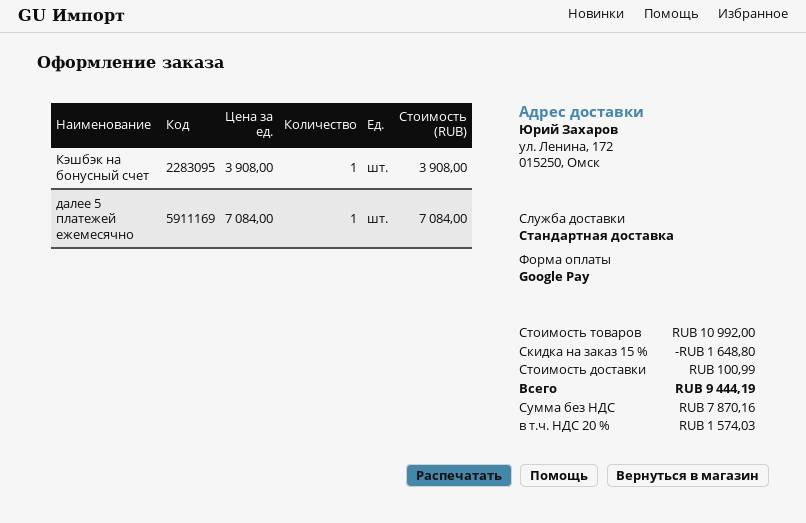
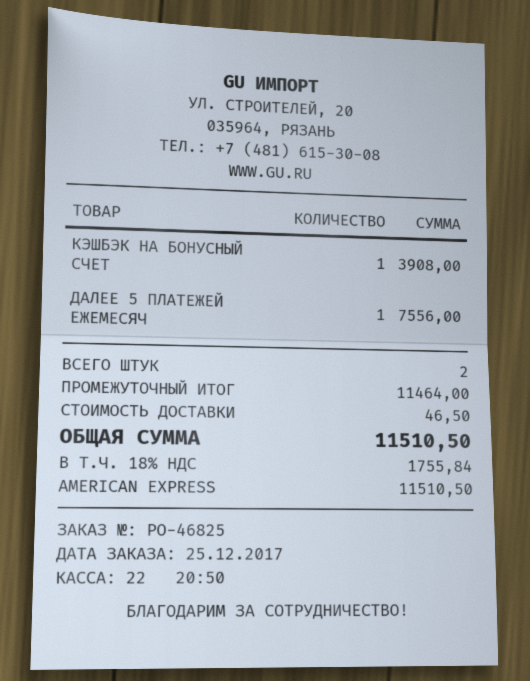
payment method: Google Pay -> American Express
далее 5 платежей ежемесячно: 1 for 7084.00 -> 1 for 7556.00
subtotal: 10992.00 -> 11464.00
discount: 15% = 1648.80 -> none
shipping: 100.99 -> 46.50
tax: 20% = 1574.03 -> 18% = 1755.84
total: 9444.19 -> 11510.50

